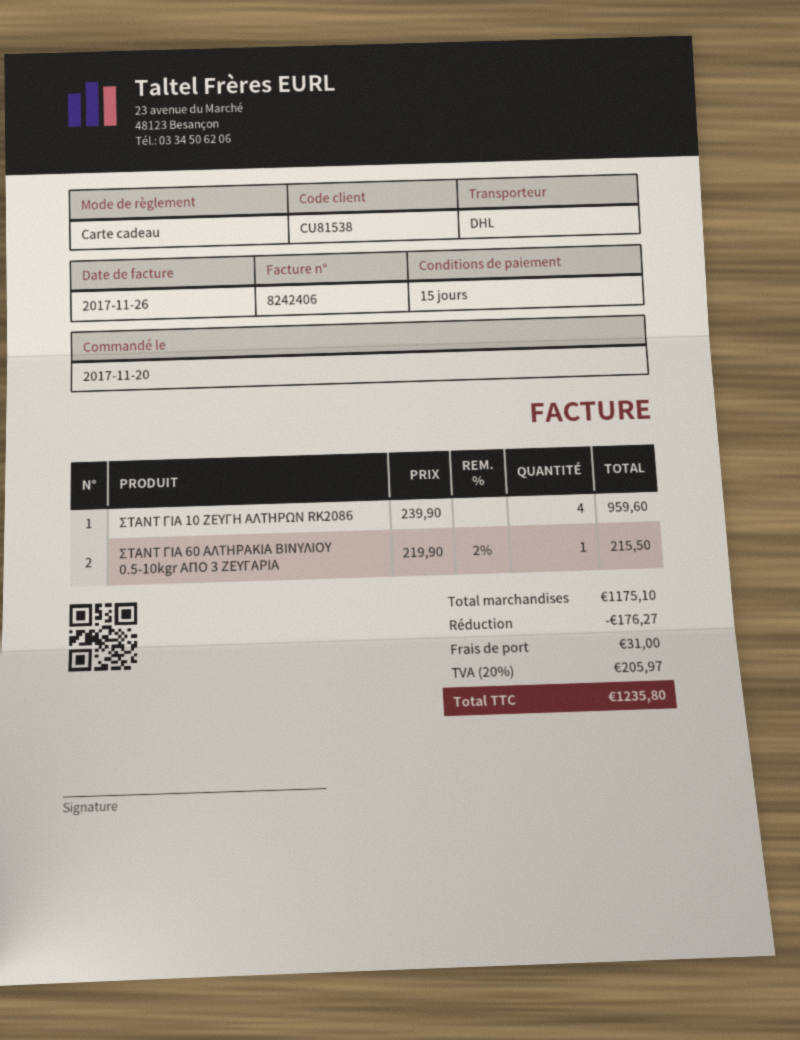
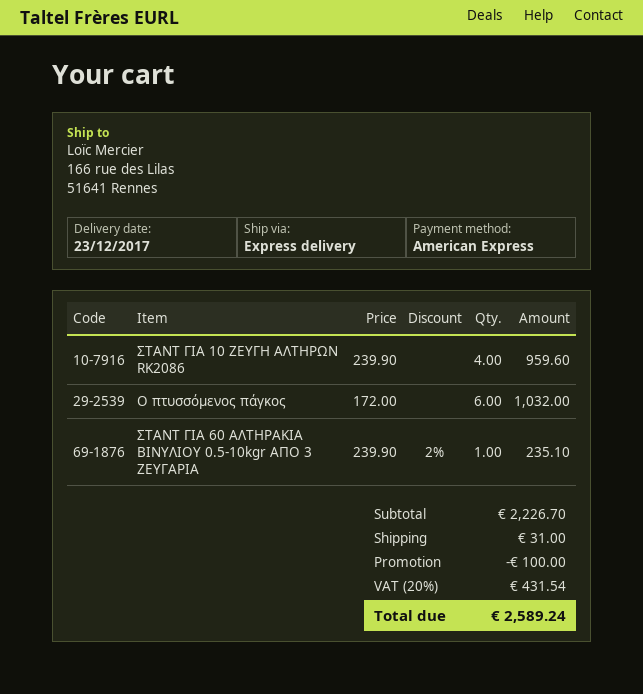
payment method: gift card -> American Express
shipping method: DHL -> express
ΣΤΑΝΤ ΓΙΑ 60 ΑΛΤΗΡΑΚΙΑ ΒΙΝΥΛΙΟΥ 0.5-10kgr ΑΠΟ 3 ΖΕΥΓΑΡΙΑ: 1 x 219.90 - 2% = 215.50 -> 1 x 239.90 - 2% = 235.10
Ο πτυσσόμενος πάγκος: none -> 6 x 172.00 = 1032.00
subtotal: 1175.10 -> 2226.70
discount: 176.27 -> 100.00
tax: 20% = 205.97 -> 20% = 431.54
total: 1235.80 -> 2589.24

